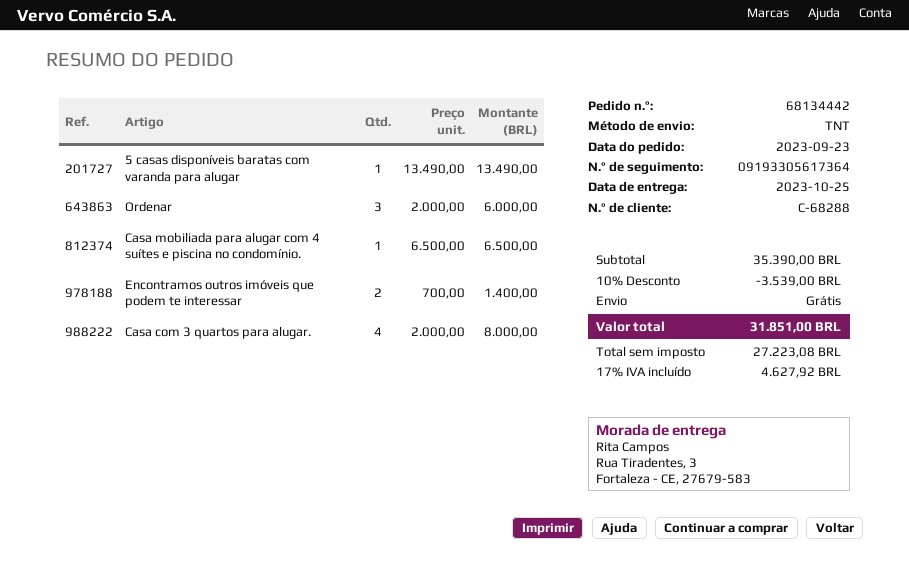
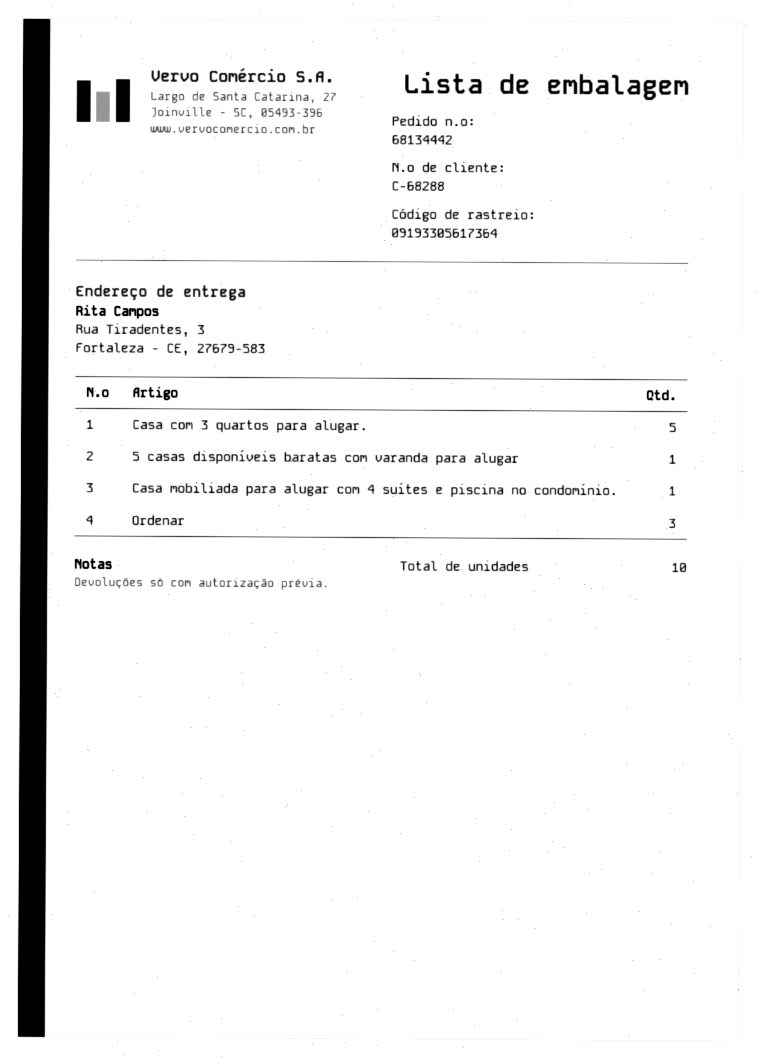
Encontramos outros imóveis que podem te interessar: 2 -> none
Casa com 3 quartos para alugar.: 4 -> 5

